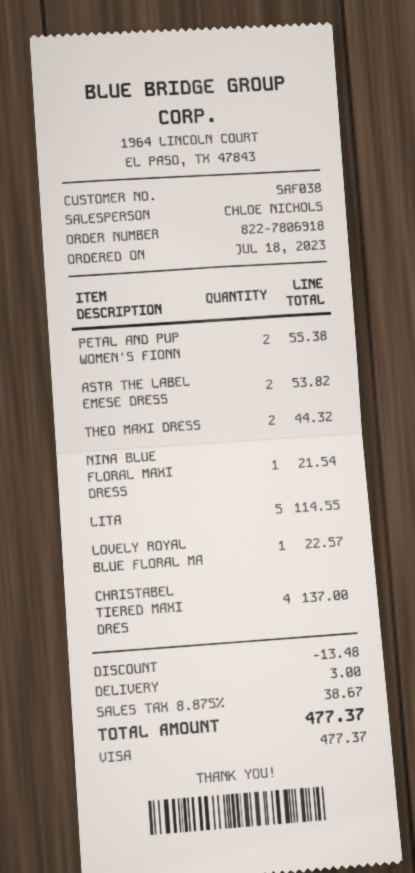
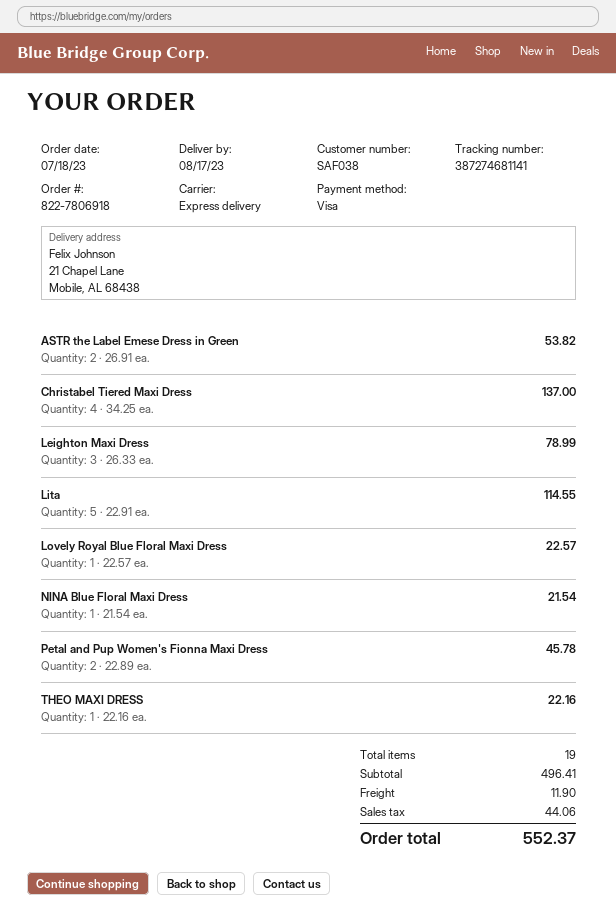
PETAL AND PUP WOMEN'S FIONN: 2 for 55.38 -> 2 for 45.78
THEO MAXI DRESS: 2 for 44.32 -> 1 for 22.16
Leighton Maxi Dress: none -> 3 for 78.99
discount: 13.48 -> none
shipping: 3.00 -> 11.90
tax: 38.67 -> 44.06
total: 477.37 -> 552.37

